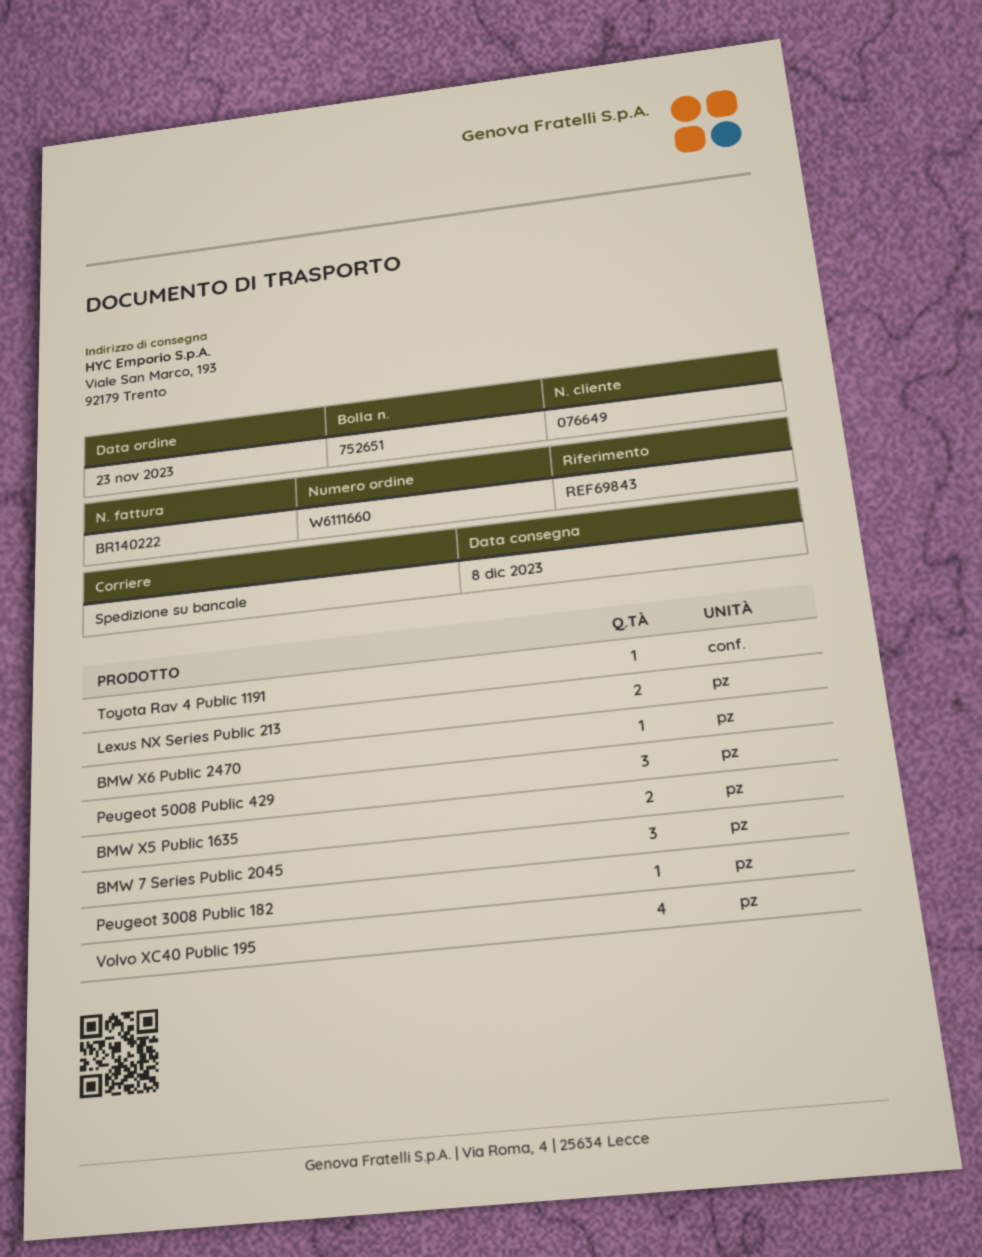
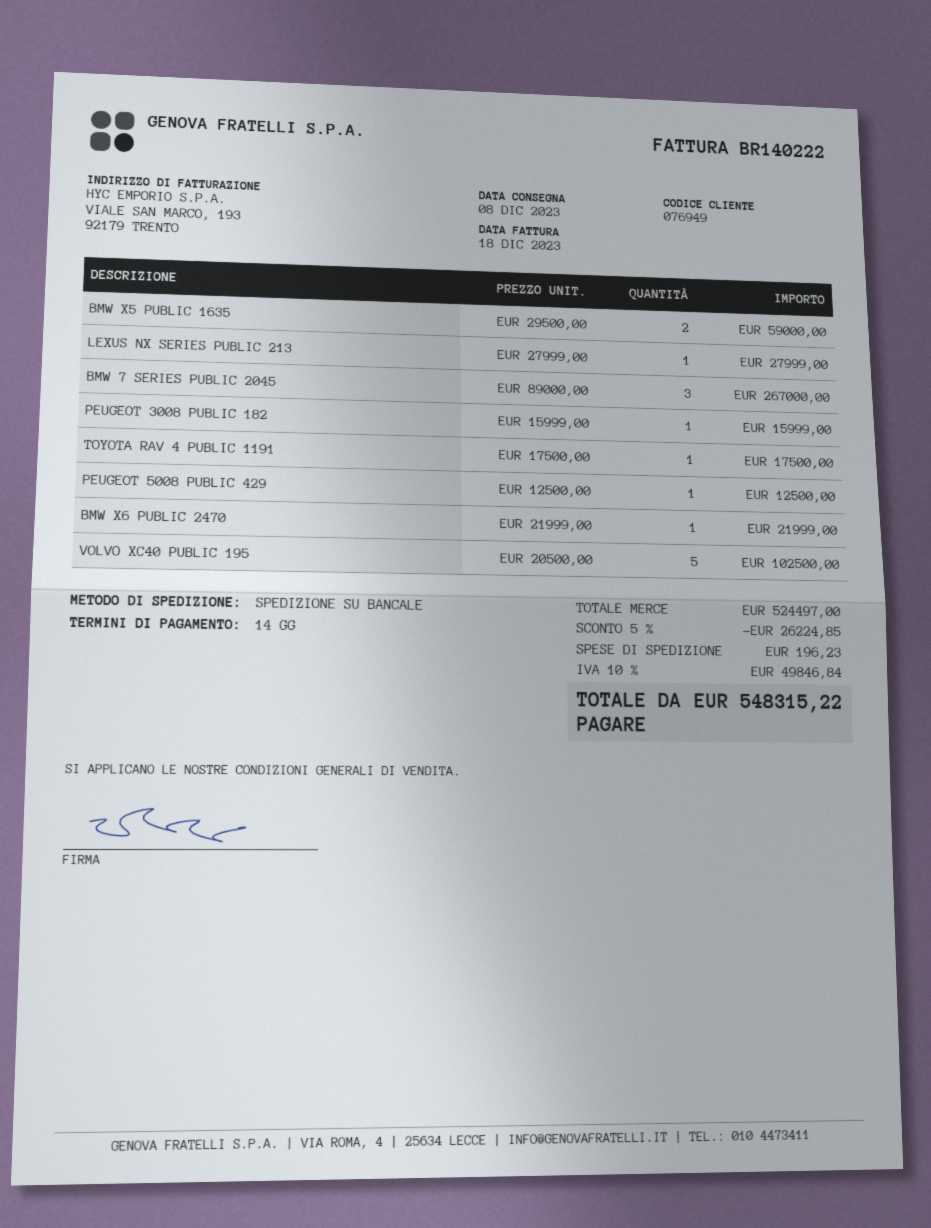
customer number: 076649 -> 076949
Lexus NX Series Public 213: 2 -> 1
Peugeot 5008 Public 429: 3 -> 1
Volvo XC40 Public 195: 4 -> 5

